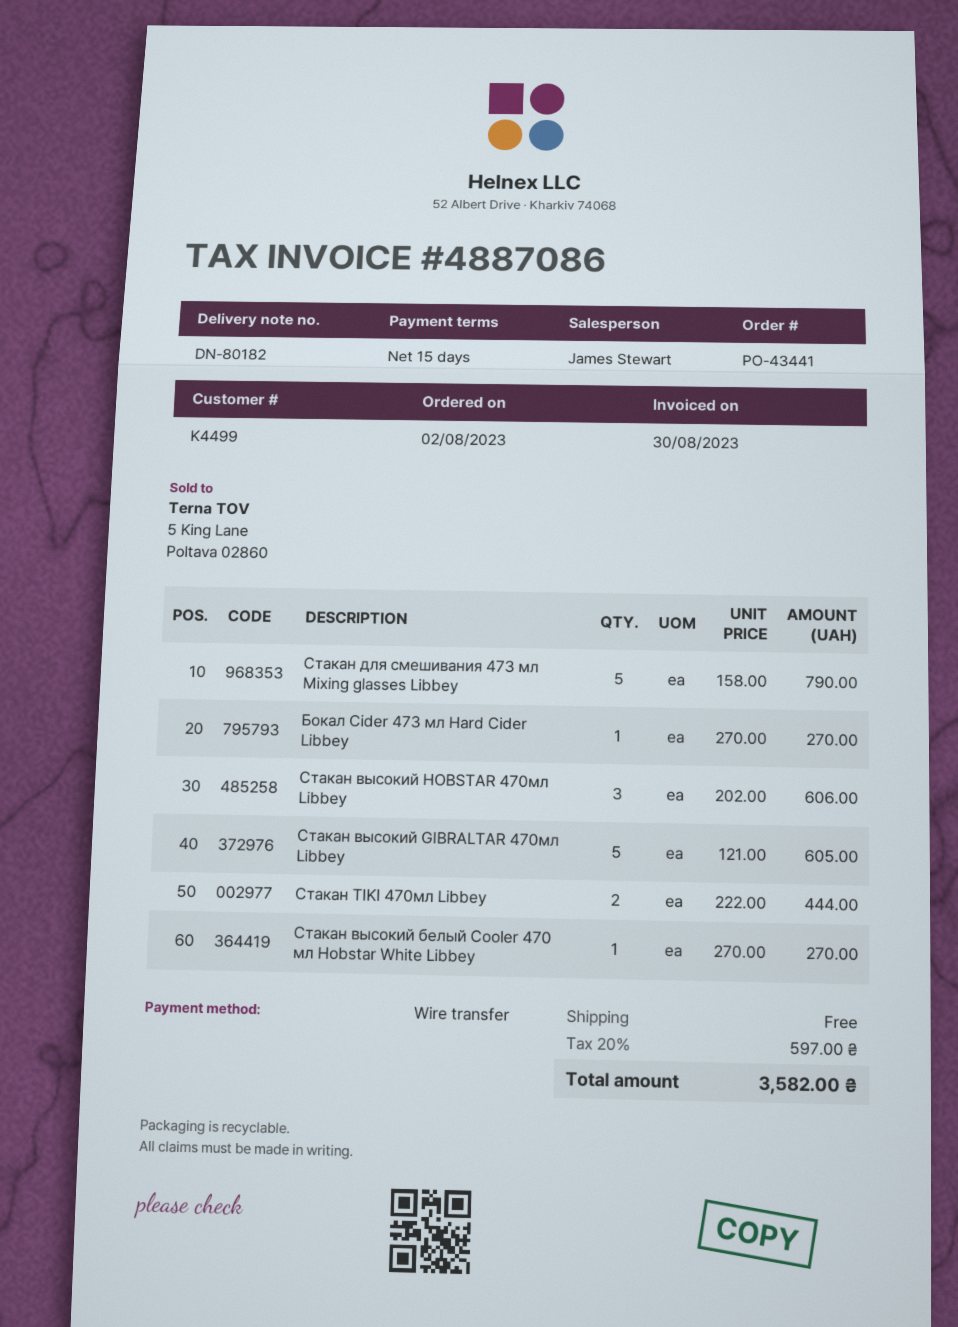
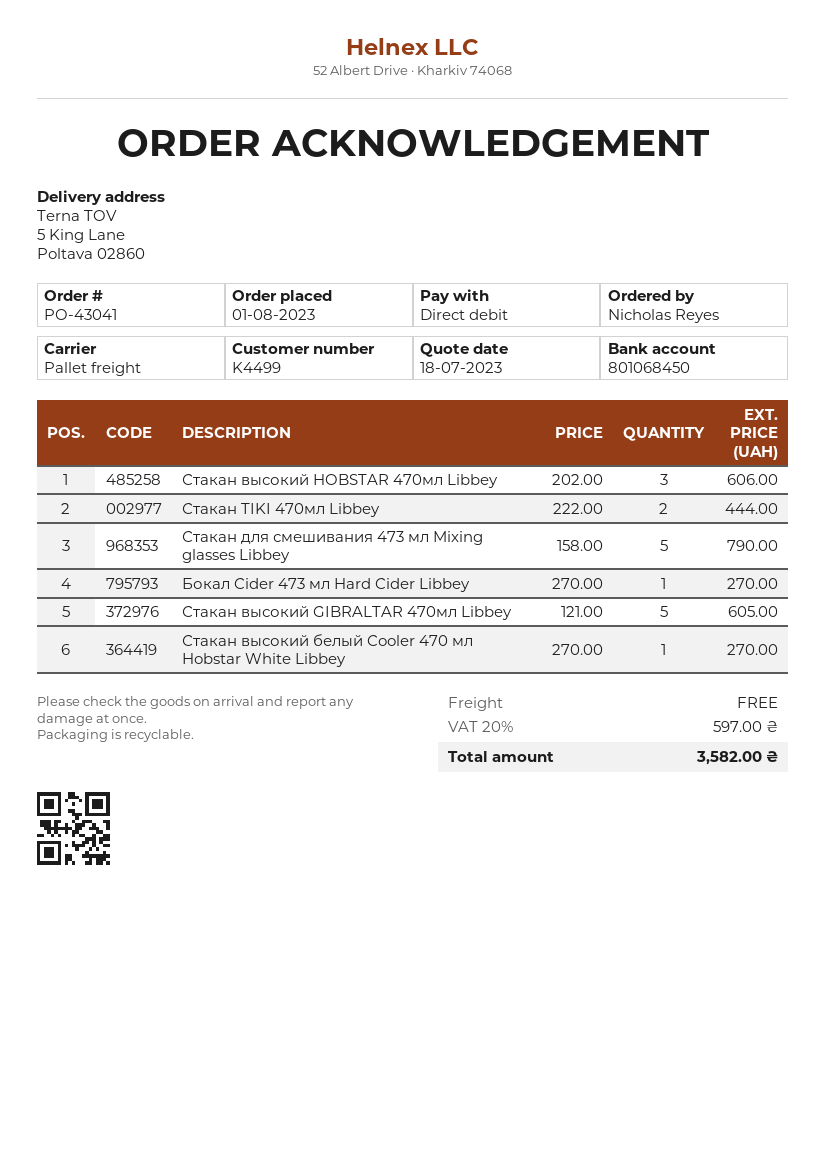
order number: PO-43441 -> PO-43041
order date: 2023-08-02 -> 2023-08-01
payment method: bank transfer -> direct debit

